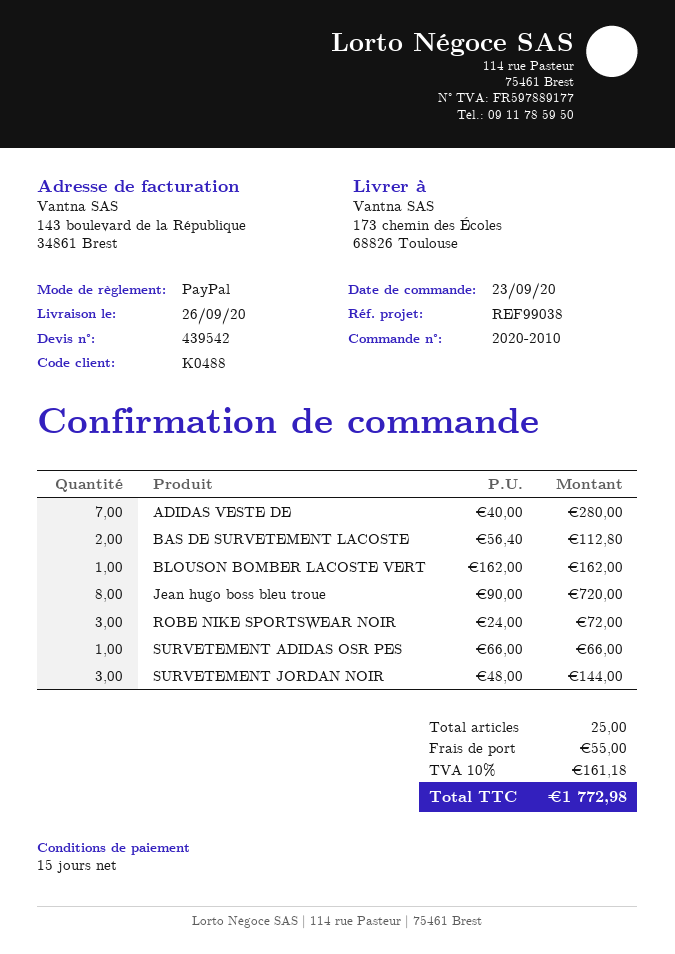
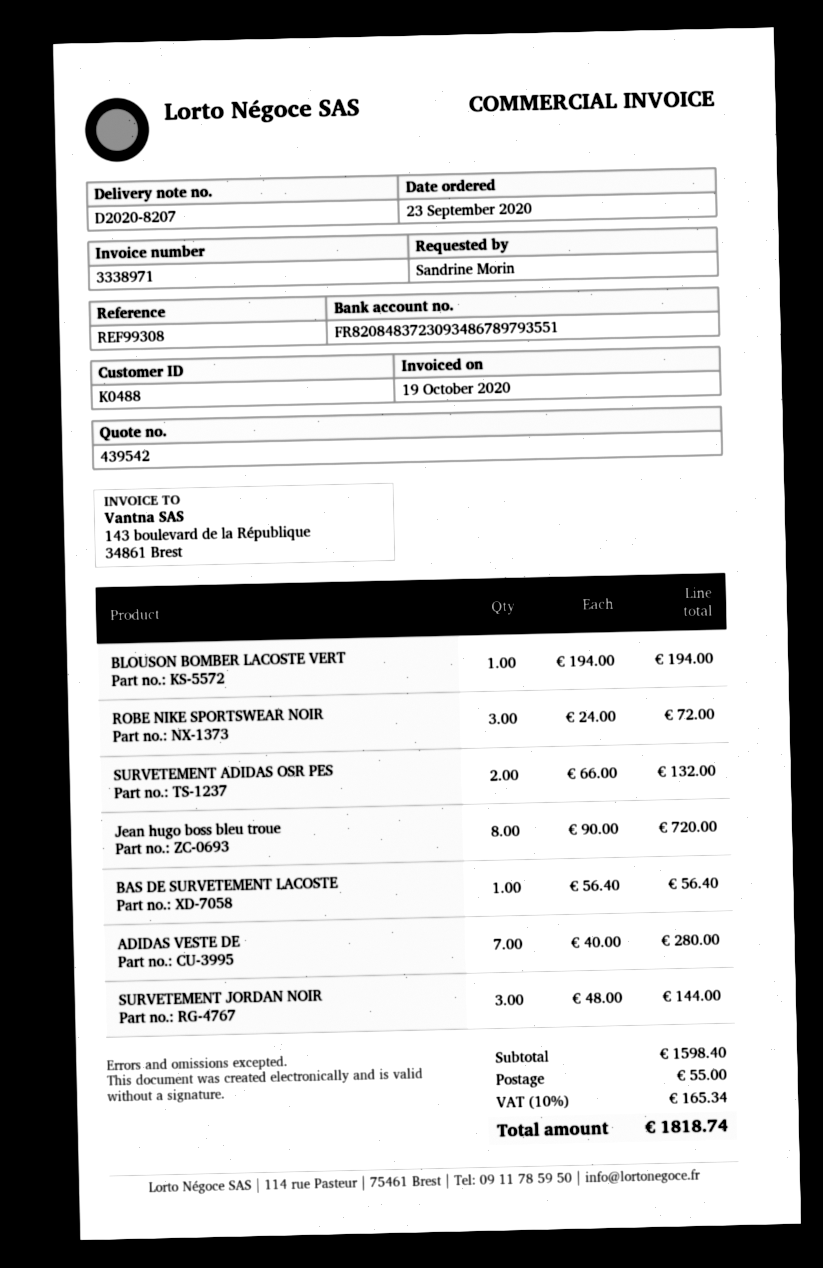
reference: REF99038 -> REF99308
BAS DE SURVETEMENT LACOSTE: 2 x 56.40 = 112.80 -> 1 x 56.40 = 56.40
BLOUSON BOMBER LACOSTE VERT: 1 x 162.00 = 162.00 -> 1 x 194.00 = 194.00
SURVETEMENT ADIDAS OSR PES: 1 x 66.00 = 66.00 -> 2 x 66.00 = 132.00
tax: 10% = 161.18 -> 10% = 165.34
total: 1772.98 -> 1818.74

